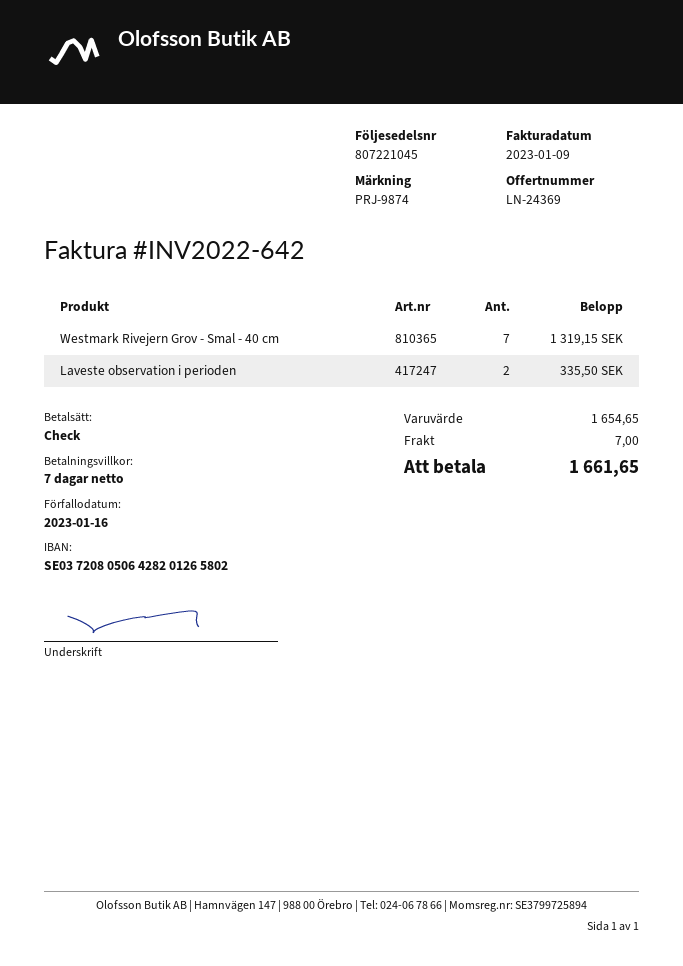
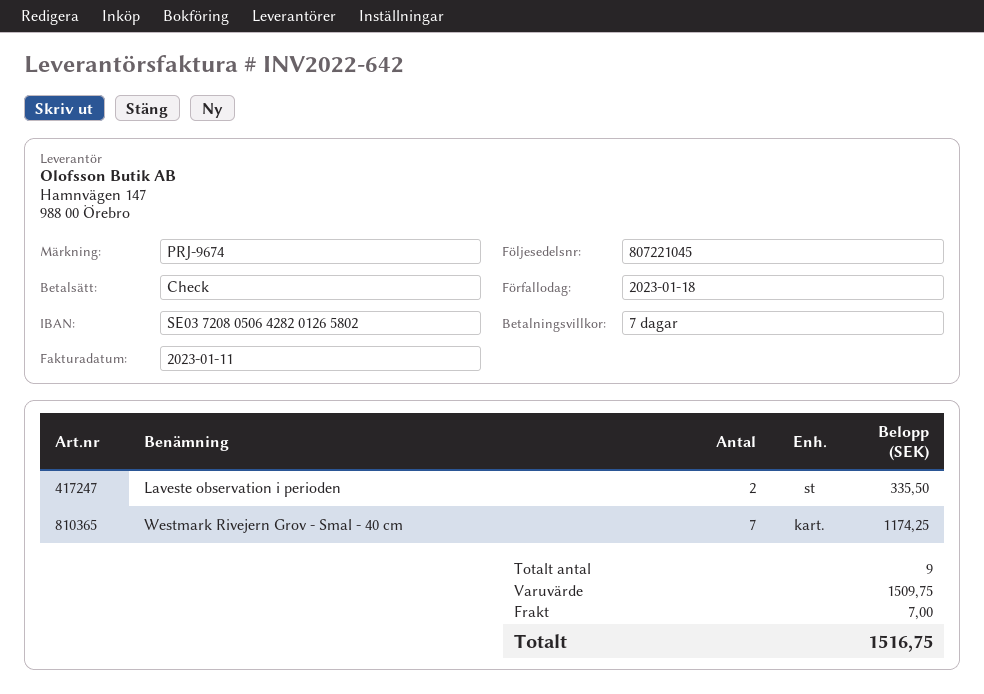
invoice date: 2023-01-09 -> 2023-01-11
due date: 2023-01-16 -> 2023-01-18
reference: PRJ-9874 -> PRJ-9674
Westmark Rivejern Grov - Smal - 40 cm: 7 for 1319.15 -> 7 for 1174.25
subtotal: 1654.65 -> 1509.75
total: 1661.65 -> 1516.75

